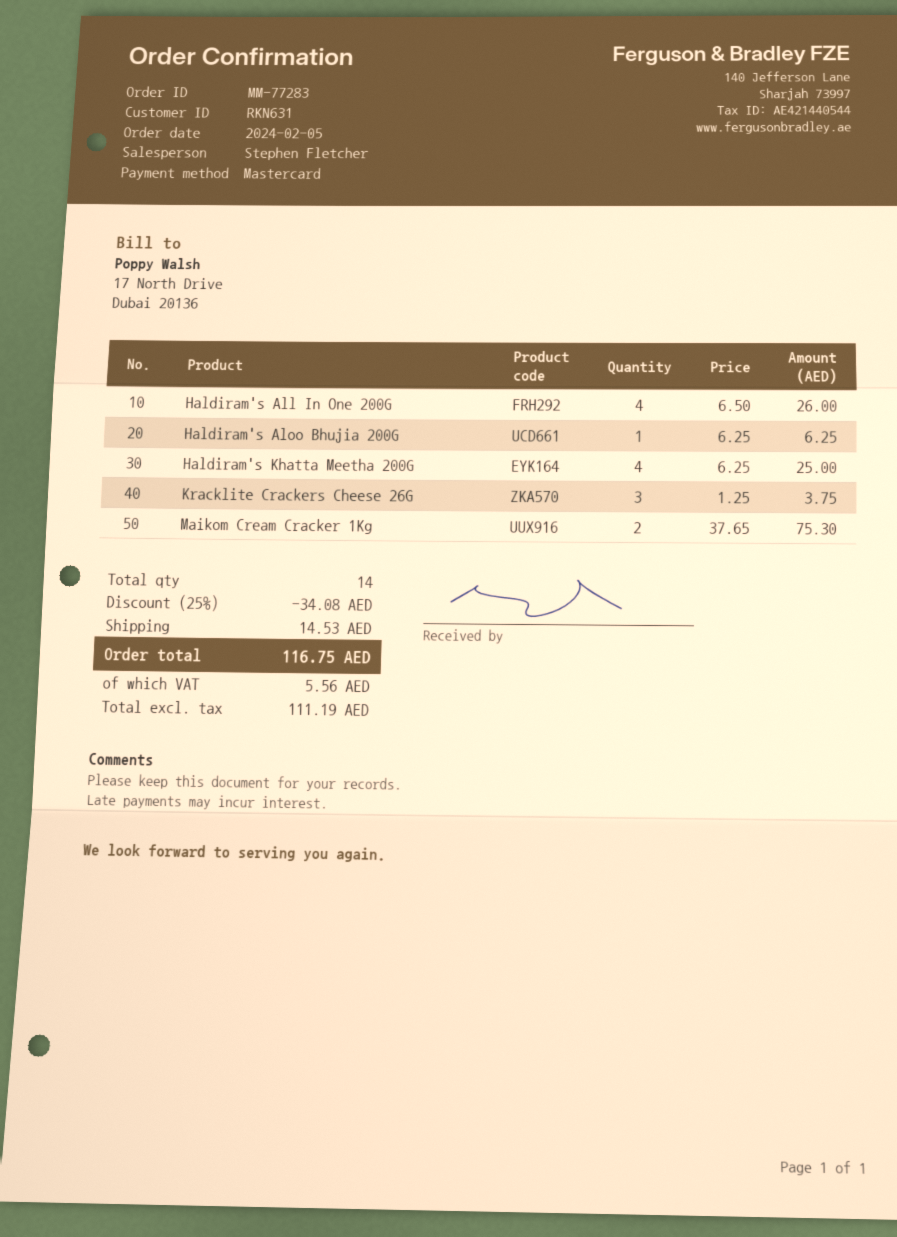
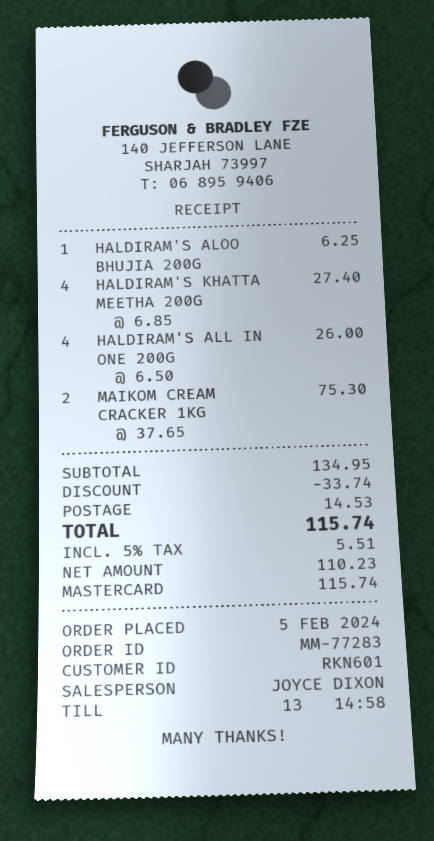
customer number: RKN631 -> RKN601
sales rep: Stephen Fletcher -> JOYCE DIXON
Haldiram's Khatta Meetha 200G: 4 x 6.25 = 25.00 -> 4 x 6.85 = 27.40
Kracklite Crackers Cheese 26G: 3 x 1.25 = 3.75 -> none
discount: 34.08 -> 33.74
net: 111.19 -> 110.23
tax: 5.56 -> 5.51
total: 116.75 -> 115.74

